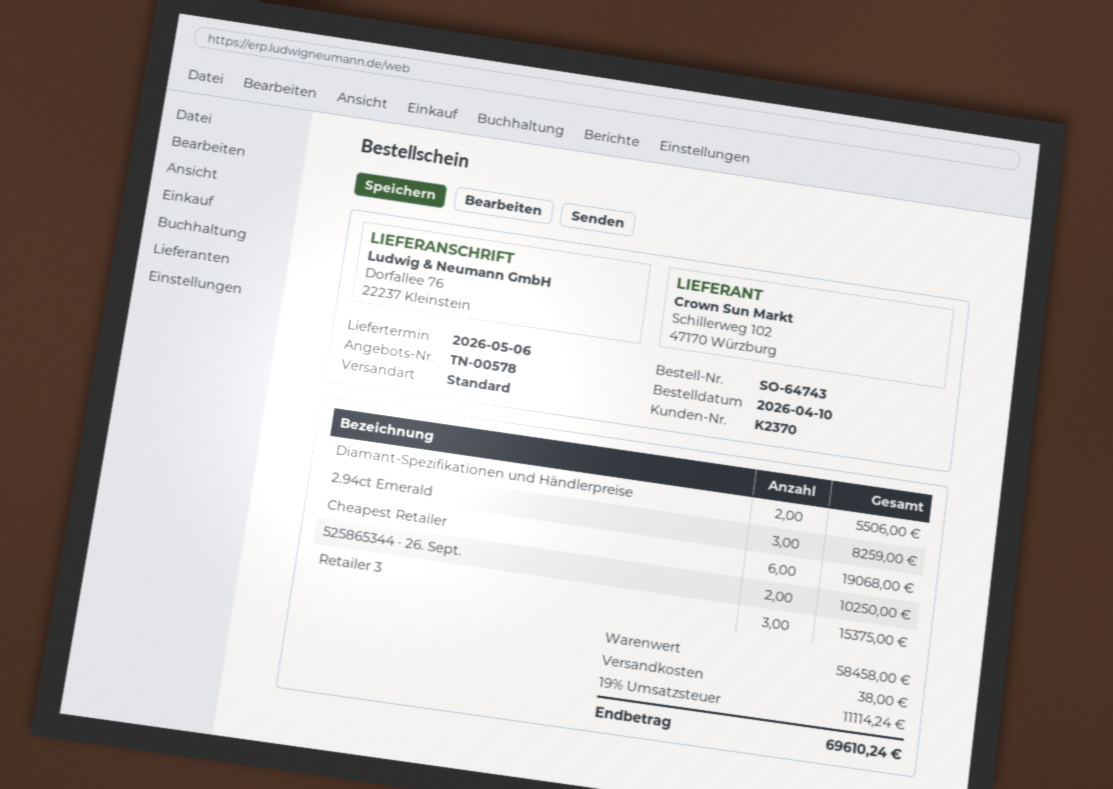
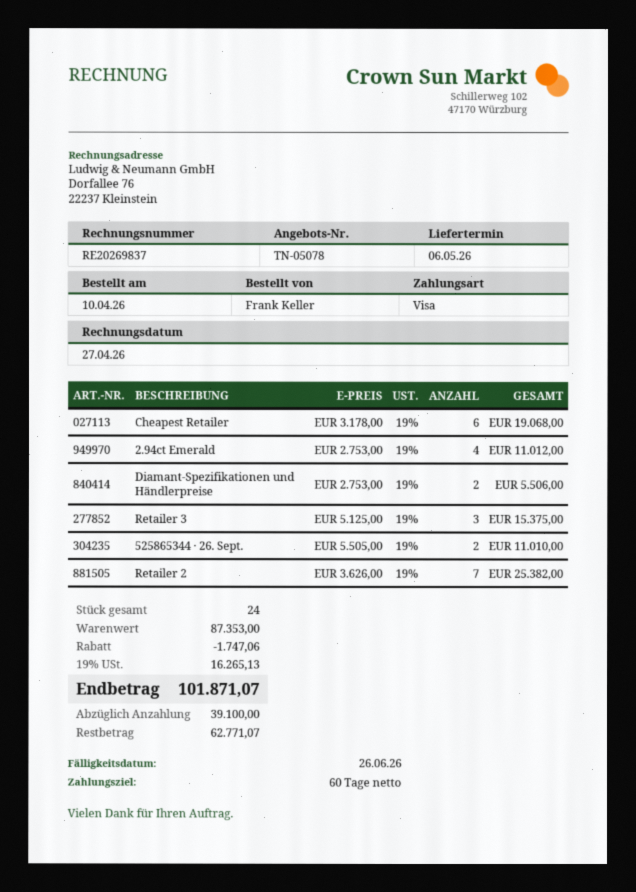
quote number: TN-00578 -> TN-05078
2.94ct Emerald: 3 for 8259.00 -> 4 for 11012.00
525865344 · 26. Sept.: 2 for 10250.00 -> 2 for 11010.00
Retailer 2: none -> 7 for 25382.00
subtotal: 58458.00 -> 87353.00
discount: none -> 1747.06
shipping: 38.00 -> none
tax: 19% = 11114.24 -> 19% = 16265.13
total: 69610.24 -> 101871.07

